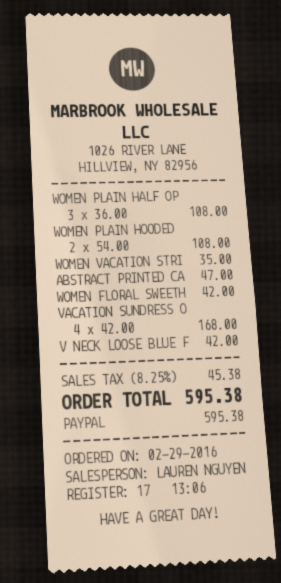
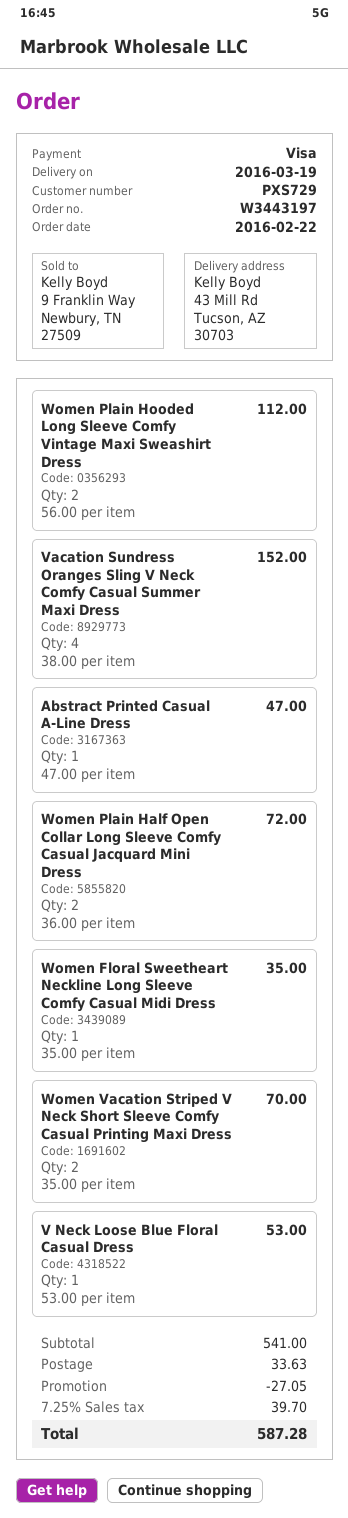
order date: 2016-02-29 -> 2016-02-22
payment method: PayPal -> Visa
WOMEN PLAIN HALF OP: 3 x 36.00 = 108.00 -> 2 x 36.00 = 72.00
WOMEN PLAIN HOODED: 2 x 54.00 = 108.00 -> 2 x 56.00 = 112.00
WOMEN VACATION STRI: 1 x 35.00 = 35.00 -> 2 x 35.00 = 70.00
WOMEN FLORAL SWEETH: 1 x 42.00 = 42.00 -> 1 x 35.00 = 35.00
VACATION SUNDRESS O: 4 x 42.00 = 168.00 -> 4 x 38.00 = 152.00
V NECK LOOSE BLUE F: 1 x 42.00 = 42.00 -> 1 x 53.00 = 53.00
discount: none -> 27.05
shipping: none -> 33.63
tax: 8.25% = 45.38 -> 7.25% = 39.70
total: 595.38 -> 587.28

